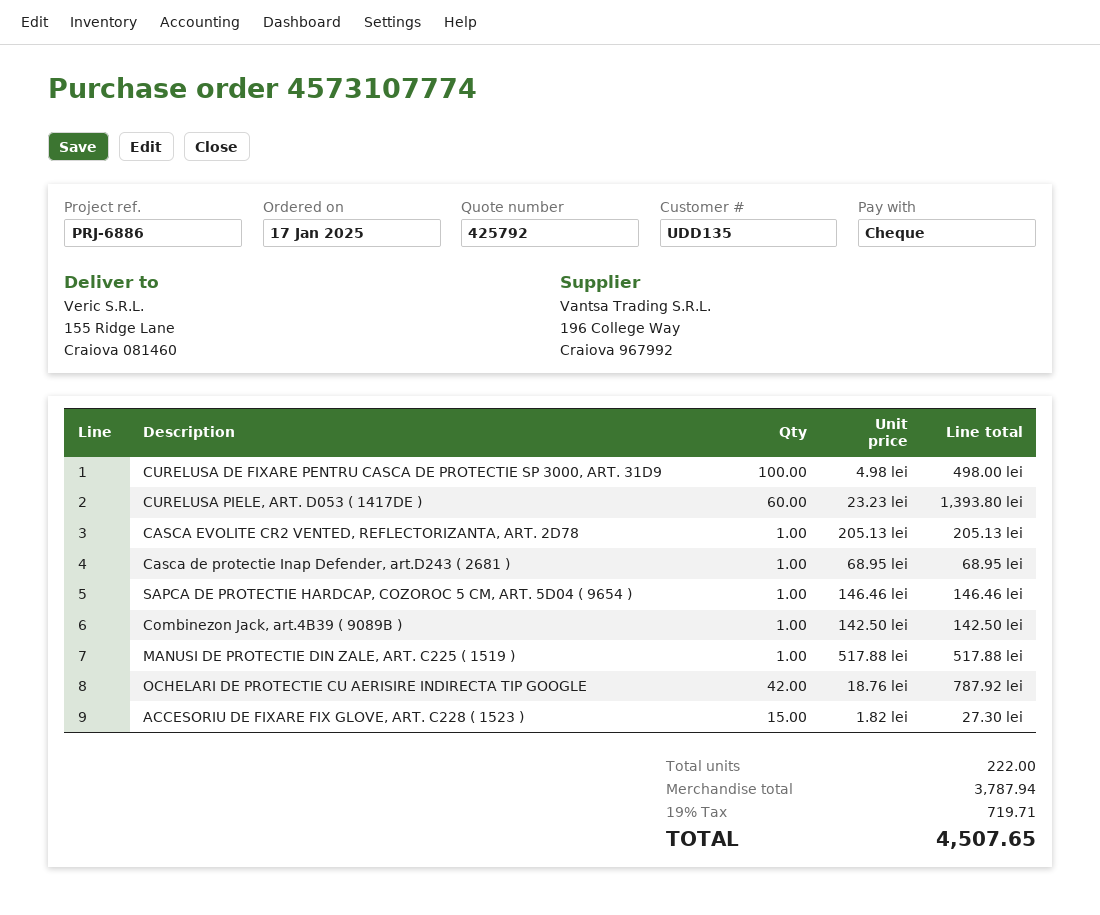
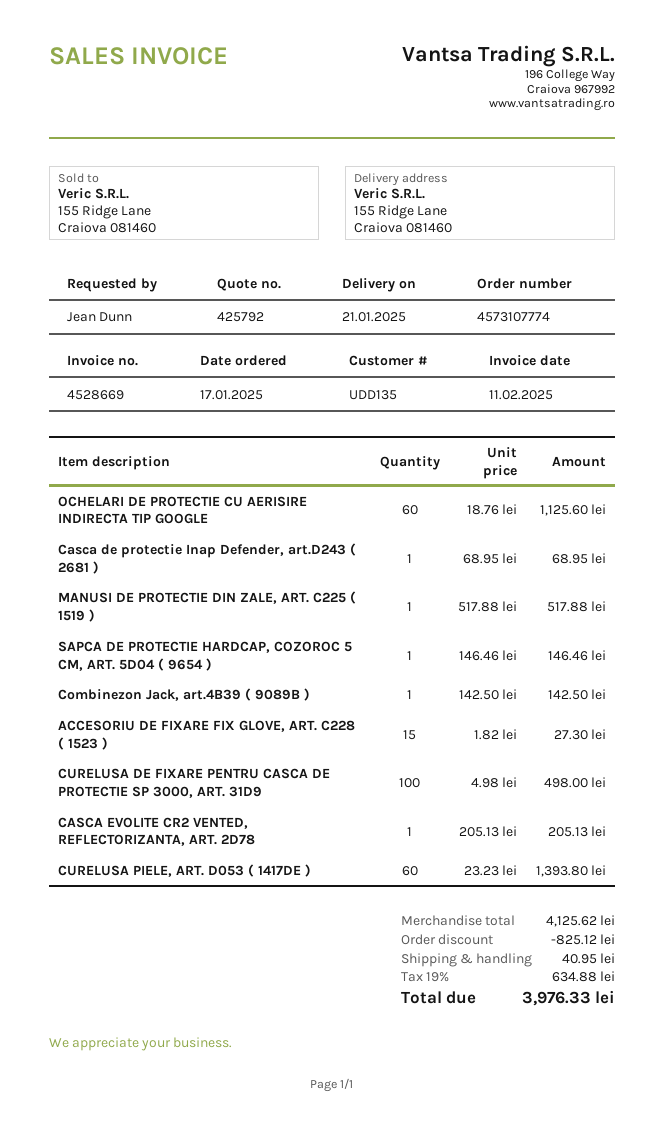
OCHELARI DE PROTECTIE CU AERISIRE INDIRECTA TIP GOOGLE: 42 x 18.76 = 787.92 -> 60 x 18.76 = 1125.60
subtotal: 3787.94 -> 4125.62
discount: none -> 825.12
shipping: none -> 40.95
tax: 19% = 719.71 -> 19% = 634.88
total: 4507.65 -> 3976.33

